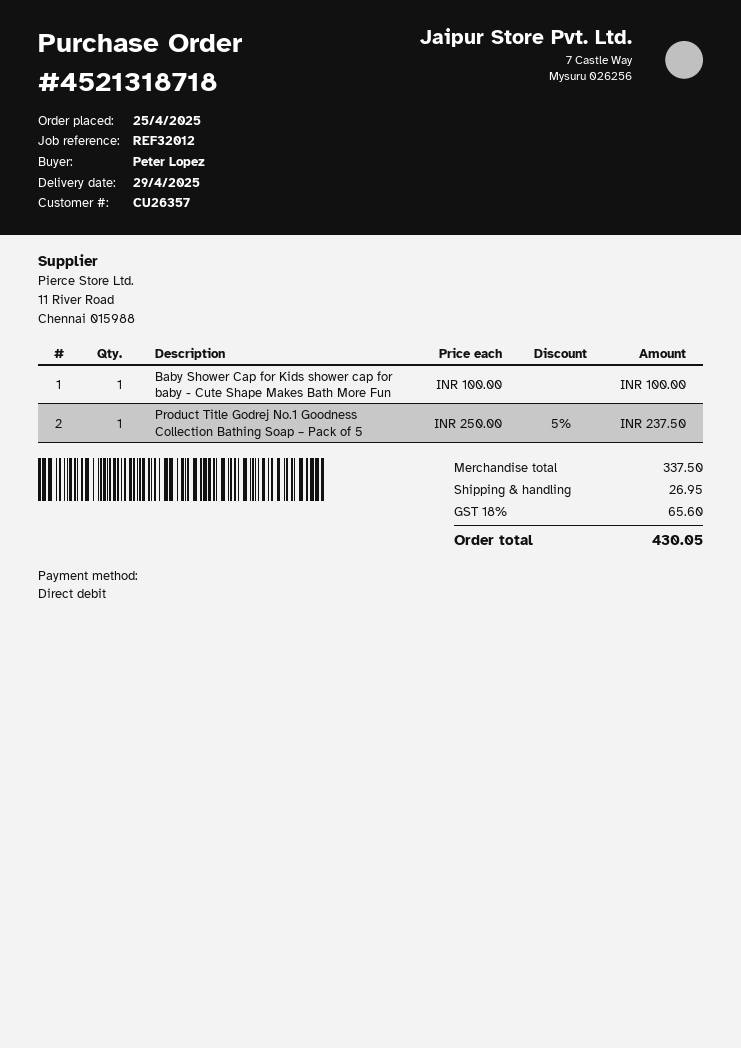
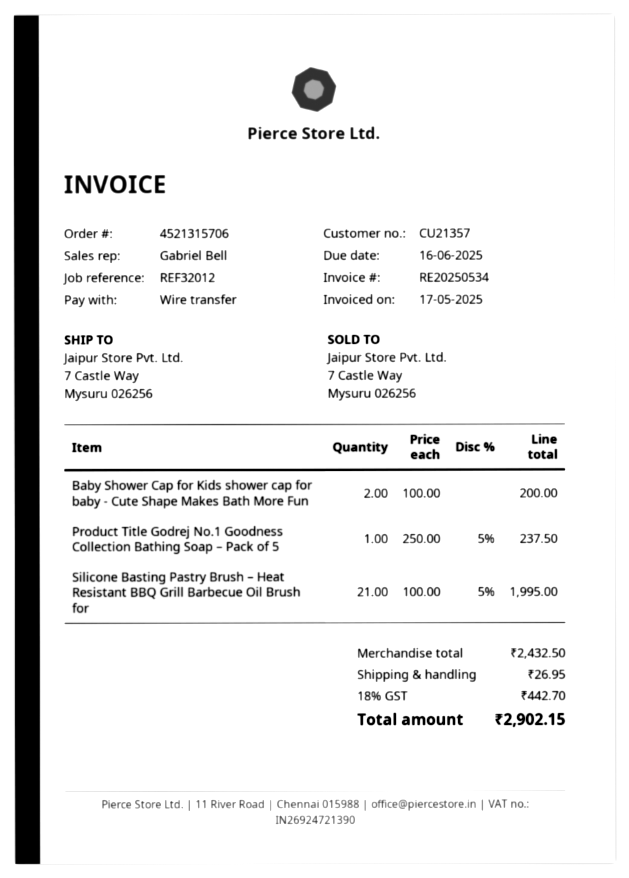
order number: 4521318718 -> 4521315706
customer number: CU26357 -> CU21357
payment method: direct debit -> bank transfer
Baby Shower Cap for Kids shower cap for baby - Cute Shape Makes Bath More Fun: 1 x 100.00 = 100.00 -> 2 x 100.00 = 200.00
Silicone Basting Pastry Brush – Heat Resistant BBQ Grill Barbecue Oil Brush for: none -> 21 x 100.00 - 5% = 1995.00
subtotal: 337.50 -> 2432.50
tax: 18% = 65.60 -> 18% = 442.70
total: 430.05 -> 2902.15

